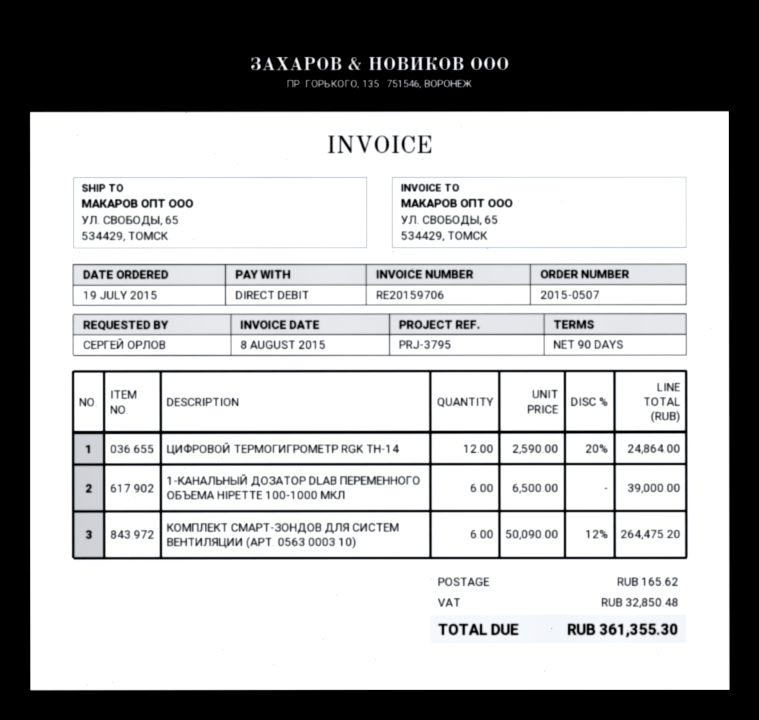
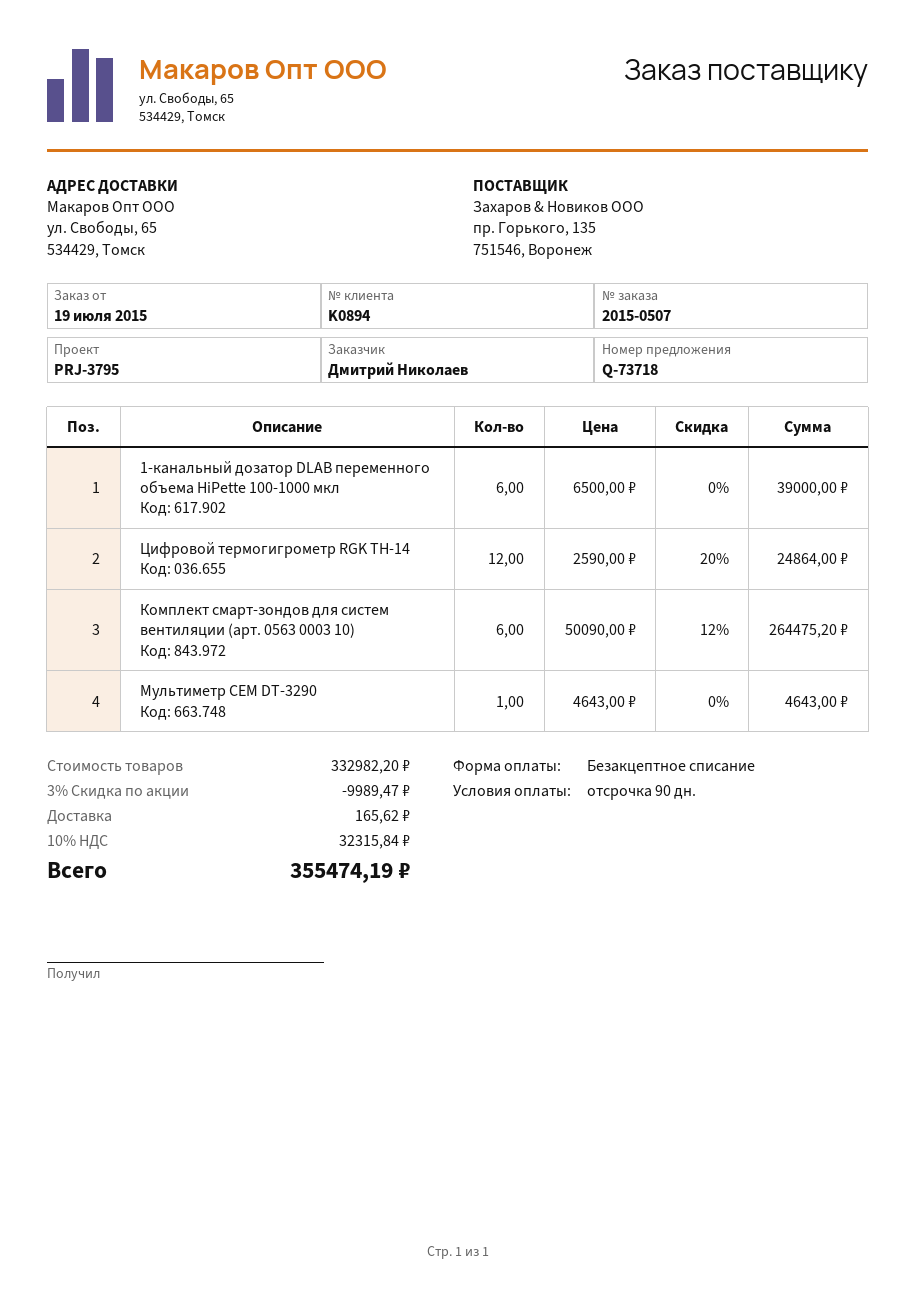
ordered by: СЕРГЕЙ ОРЛОВ -> Дмитрий Николаев
Мультиметр CEM DT-3290: none -> 1 x 4643.00 = 4643.00
discount: none -> 3% = 9989.47
tax: 32850.48 -> 32315.84
total: 361355.30 -> 355474.19

